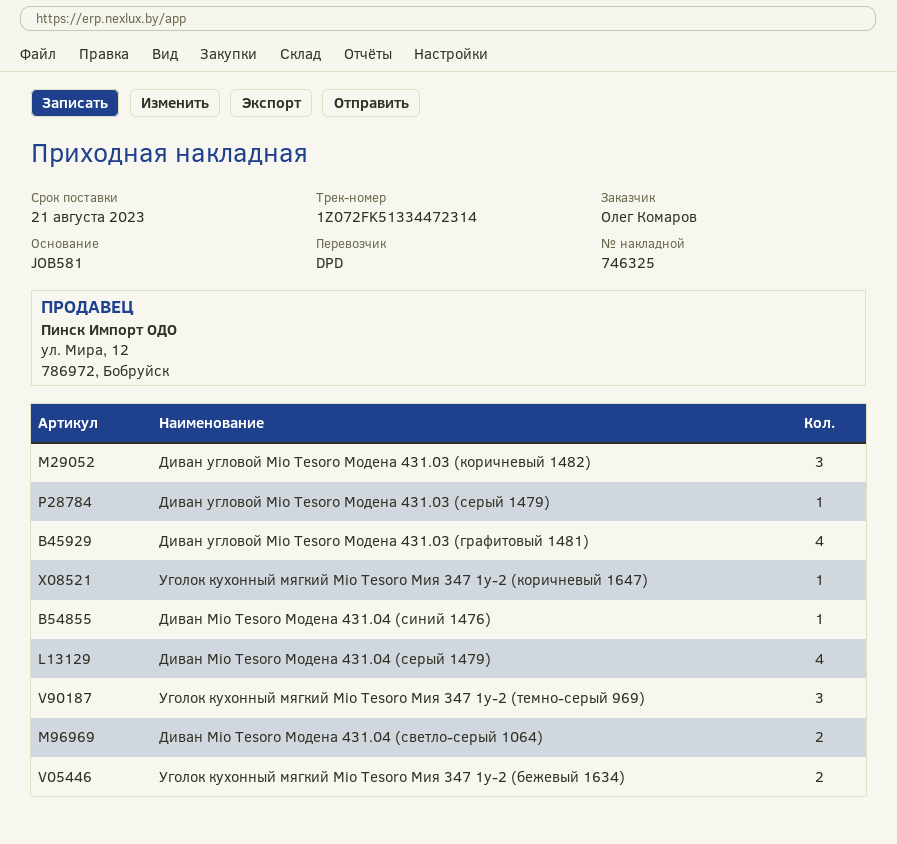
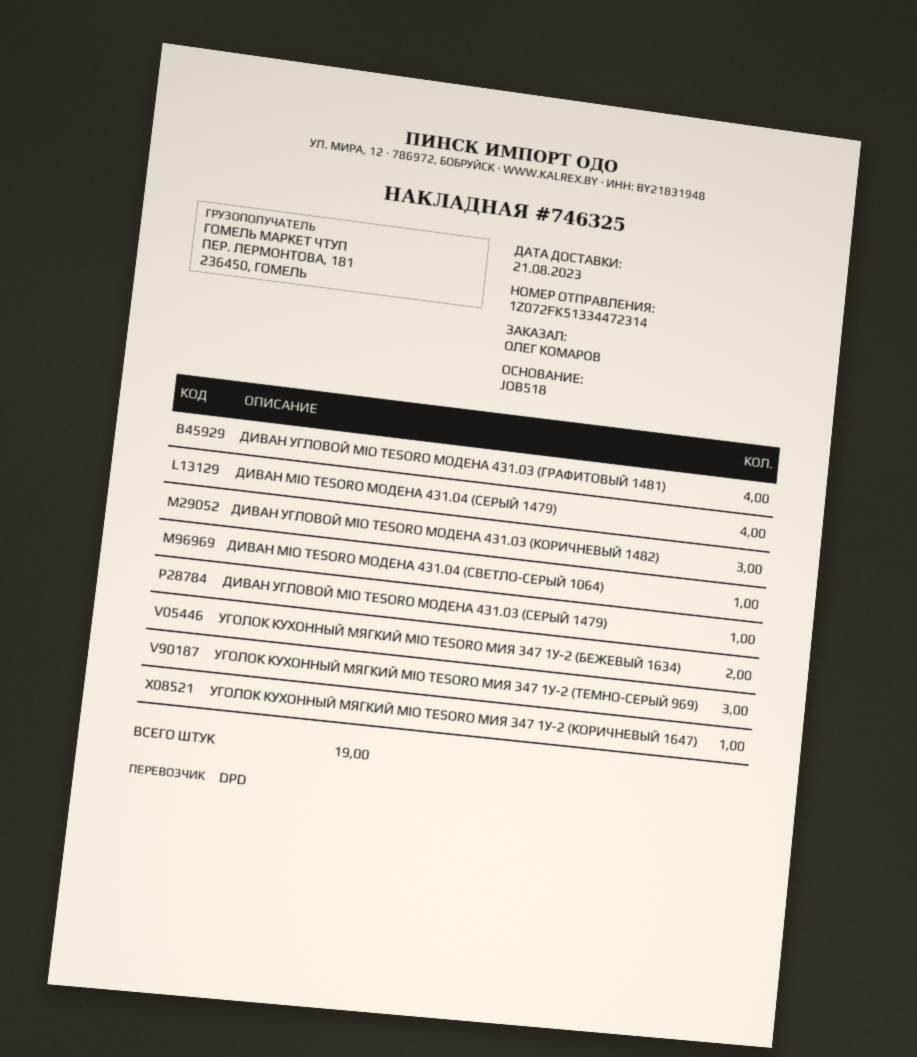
reference: JOB581 -> JOB518
Диван Mio Tesoro Модена 431.04 (синий 1476): 1 -> none
Диван Mio Tesoro Модена 431.04 (светло-серый 1064): 2 -> 1

